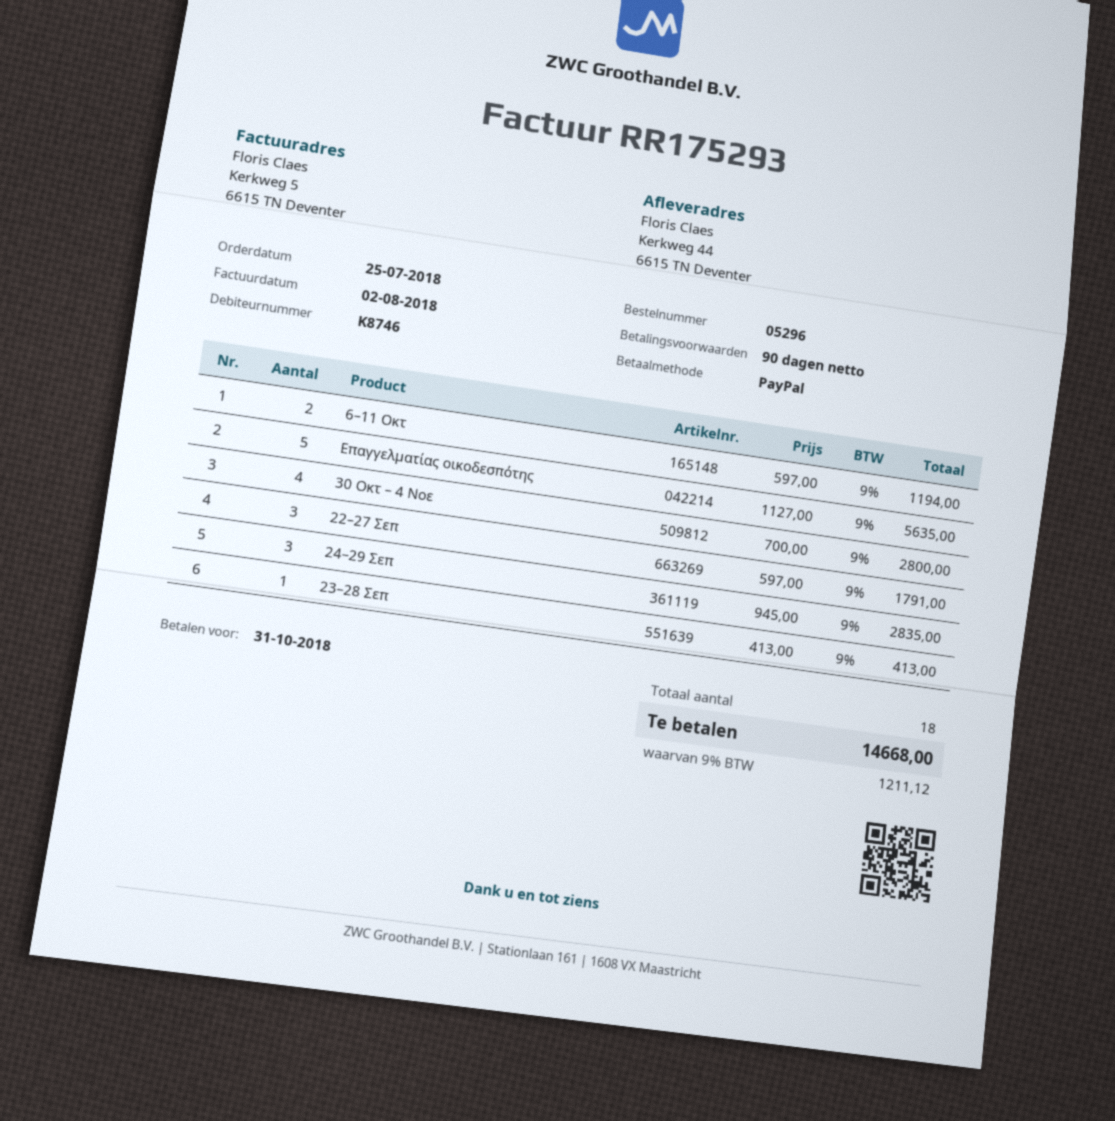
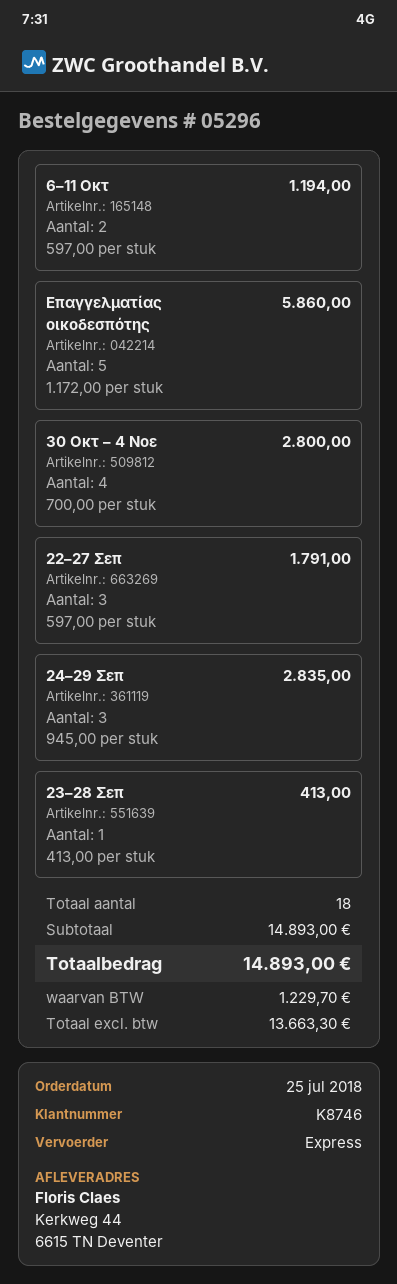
Επαγγελματίας οικοδεσπότης: 5 x 1127.00 = 5635.00 -> 5 x 1172.00 = 5860.00
tax: 1211.12 -> 1229.70
total: 14668.00 -> 14893.00

